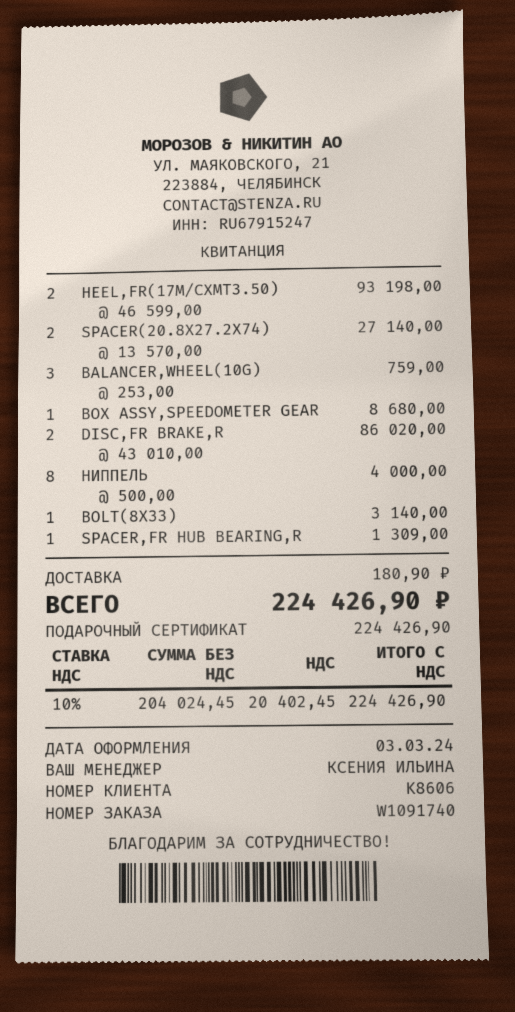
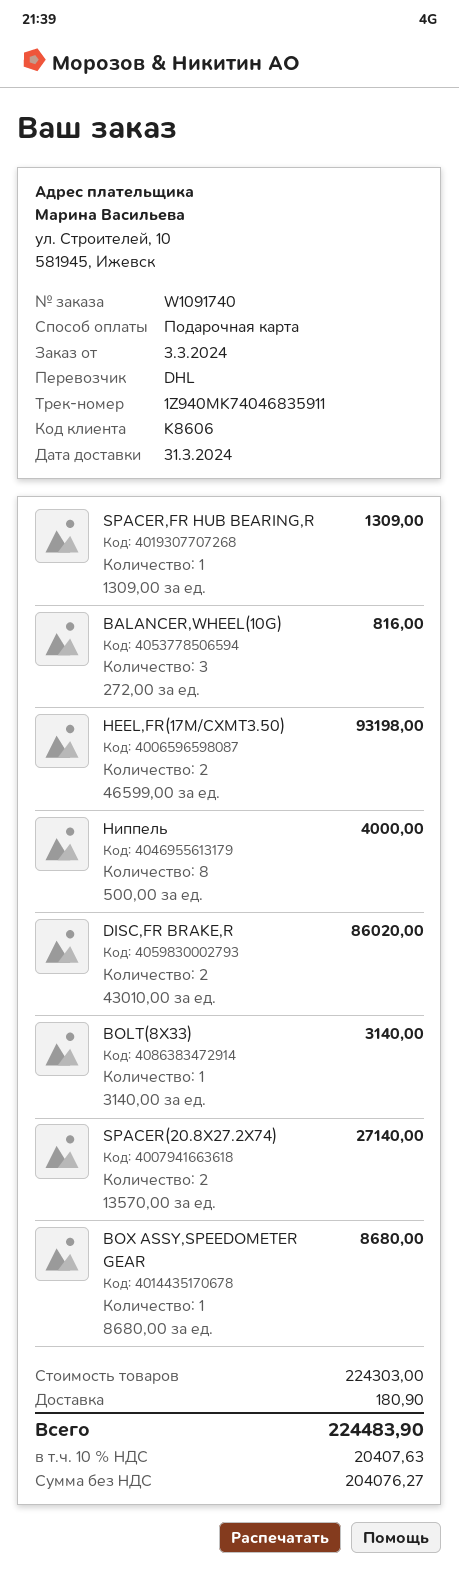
BALANCER,WHEEL(10G): 3 x 253.00 = 759.00 -> 3 x 272.00 = 816.00
net: 204024.45 -> 204076.27
tax: 10% = 20402.45 -> 10% = 20407.63
total: 224426.90 -> 224483.90

